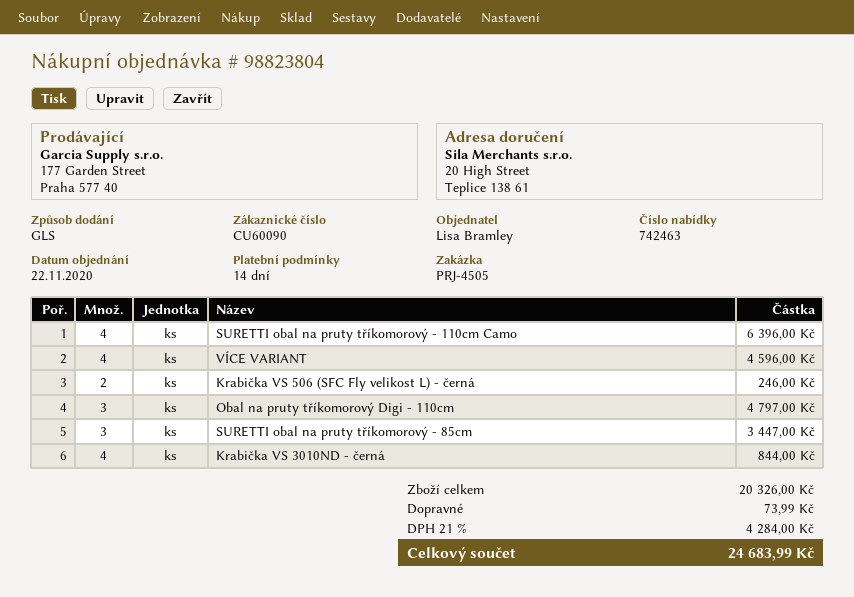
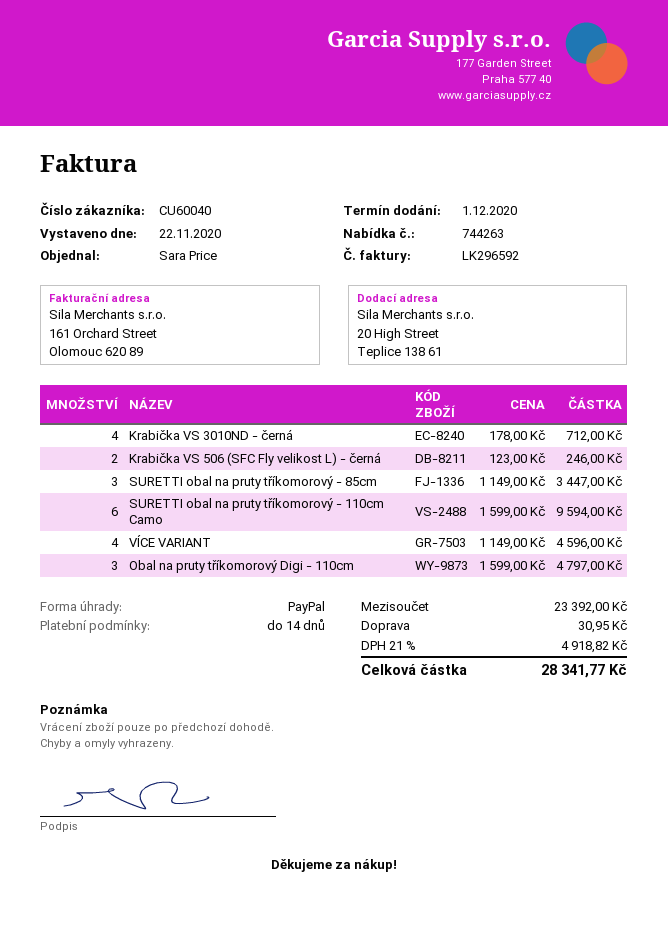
quote number: 742463 -> 744263
customer number: CU60090 -> CU60040
ordered by: Lisa Bramley -> Sara Price
SURETTI obal na pruty tříkomorový - 110cm Camo: 4 for 6396.00 -> 6 for 9594.00
Krabička VS 3010ND - černá: 4 for 844.00 -> 4 for 712.00
subtotal: 20326.00 -> 23392.00
shipping: 73.99 -> 30.95
tax: 21% = 4284.00 -> 21% = 4918.82
total: 24683.99 -> 28341.77

